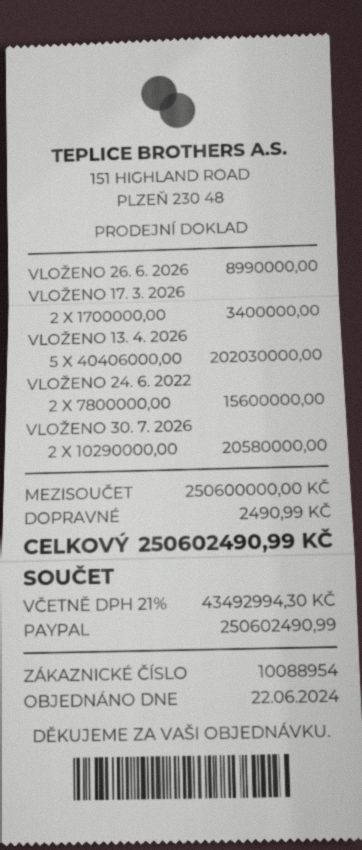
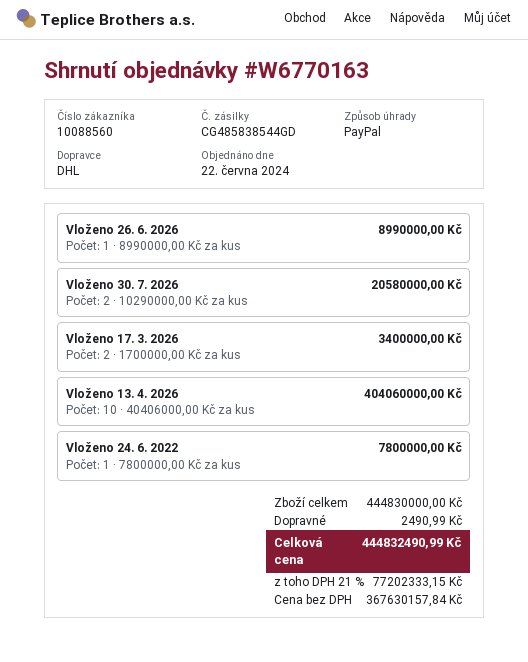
customer number: 10088954 -> 10088560
VLOŽENO 13. 4. 2026: 5 x 40406000.00 = 202030000.00 -> 10 x 40406000.00 = 404060000.00
VLOŽENO 24. 6. 2022: 2 x 7800000.00 = 15600000.00 -> 1 x 7800000.00 = 7800000.00
subtotal: 250600000.00 -> 444830000.00
tax: 21% = 43492994.30 -> 21% = 77202333.15
total: 250602490.99 -> 444832490.99

